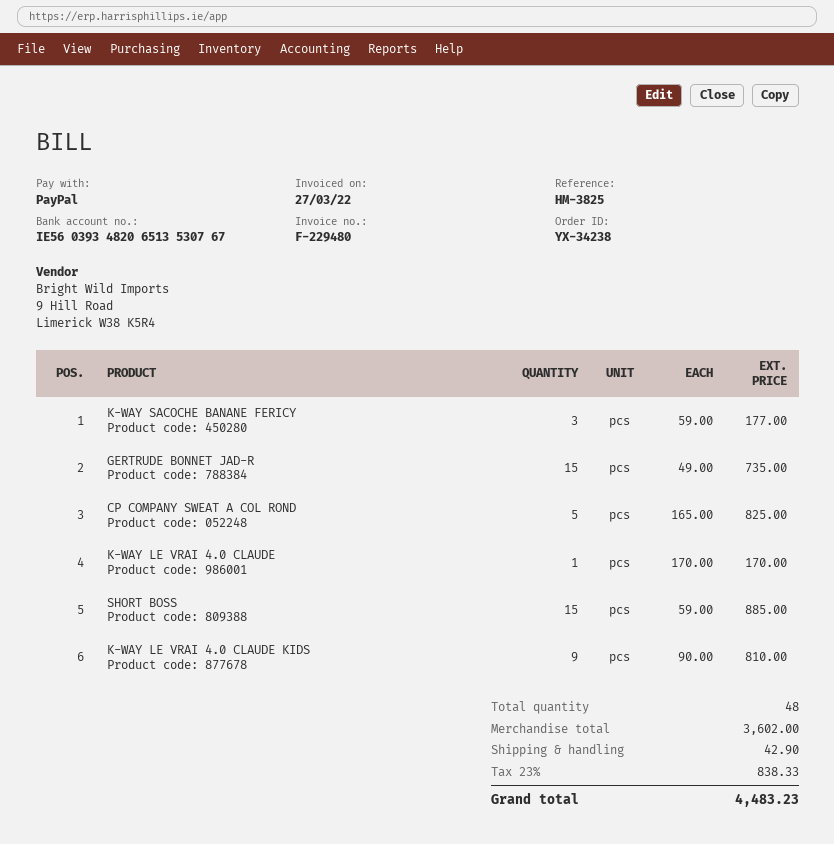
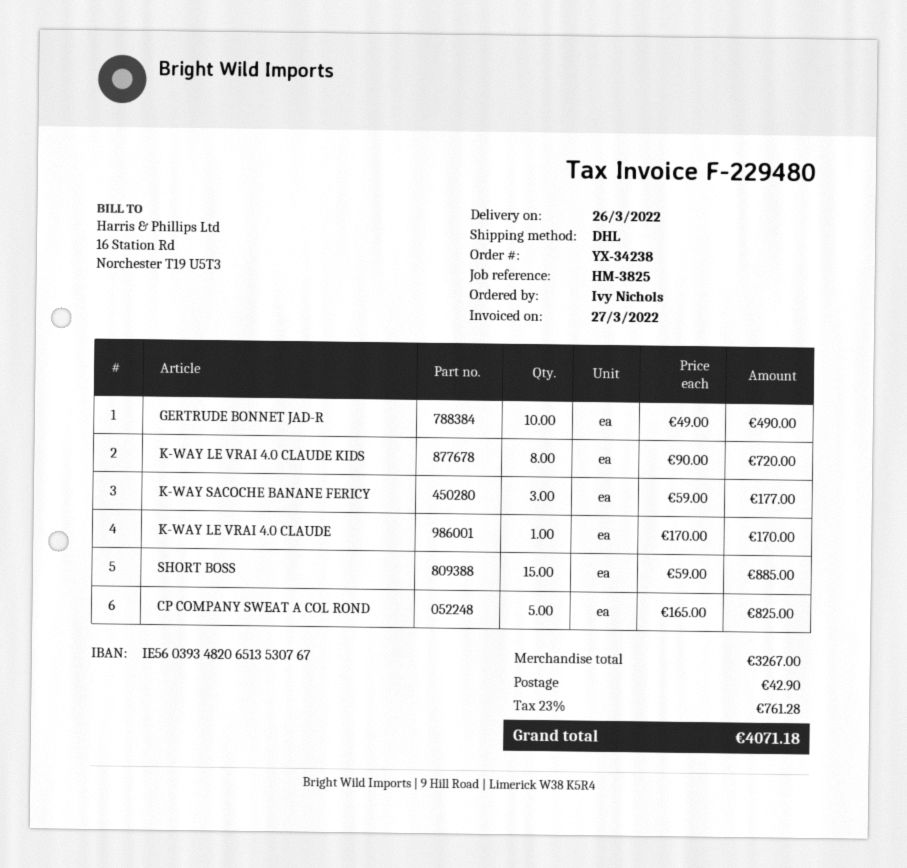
GERTRUDE BONNET JAD-R: 15 x 49.00 = 735.00 -> 10 x 49.00 = 490.00
K-WAY LE VRAI 4.0 CLAUDE KIDS: 9 x 90.00 = 810.00 -> 8 x 90.00 = 720.00
subtotal: 3602.00 -> 3267.00
tax: 23% = 838.33 -> 23% = 761.28
total: 4483.23 -> 4071.18

